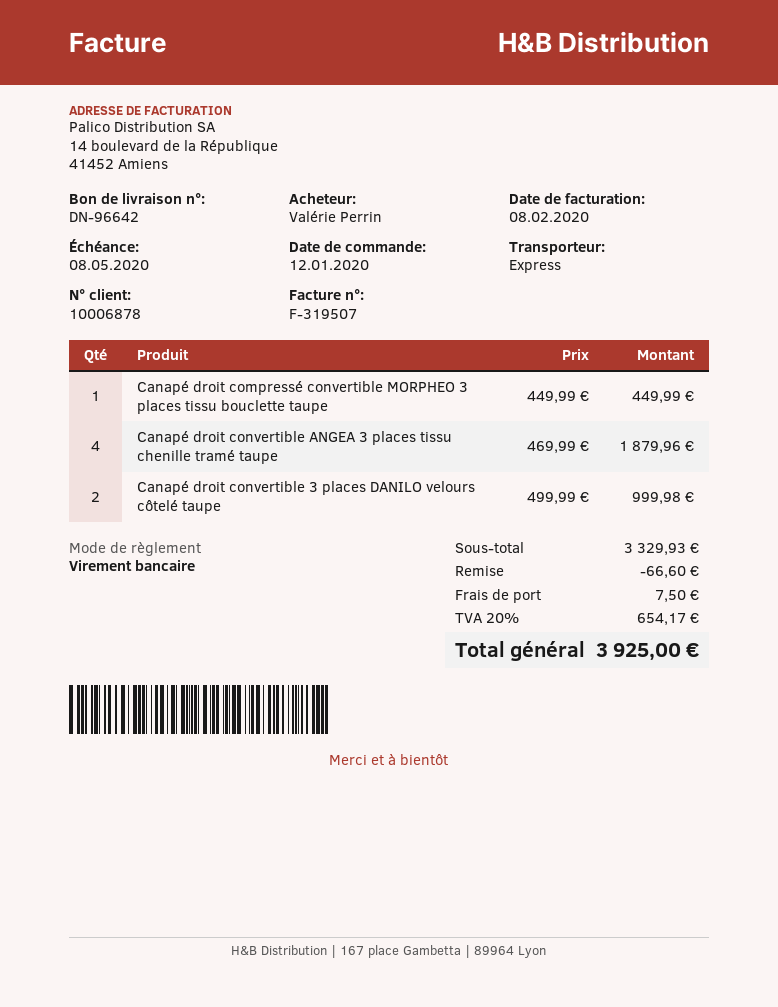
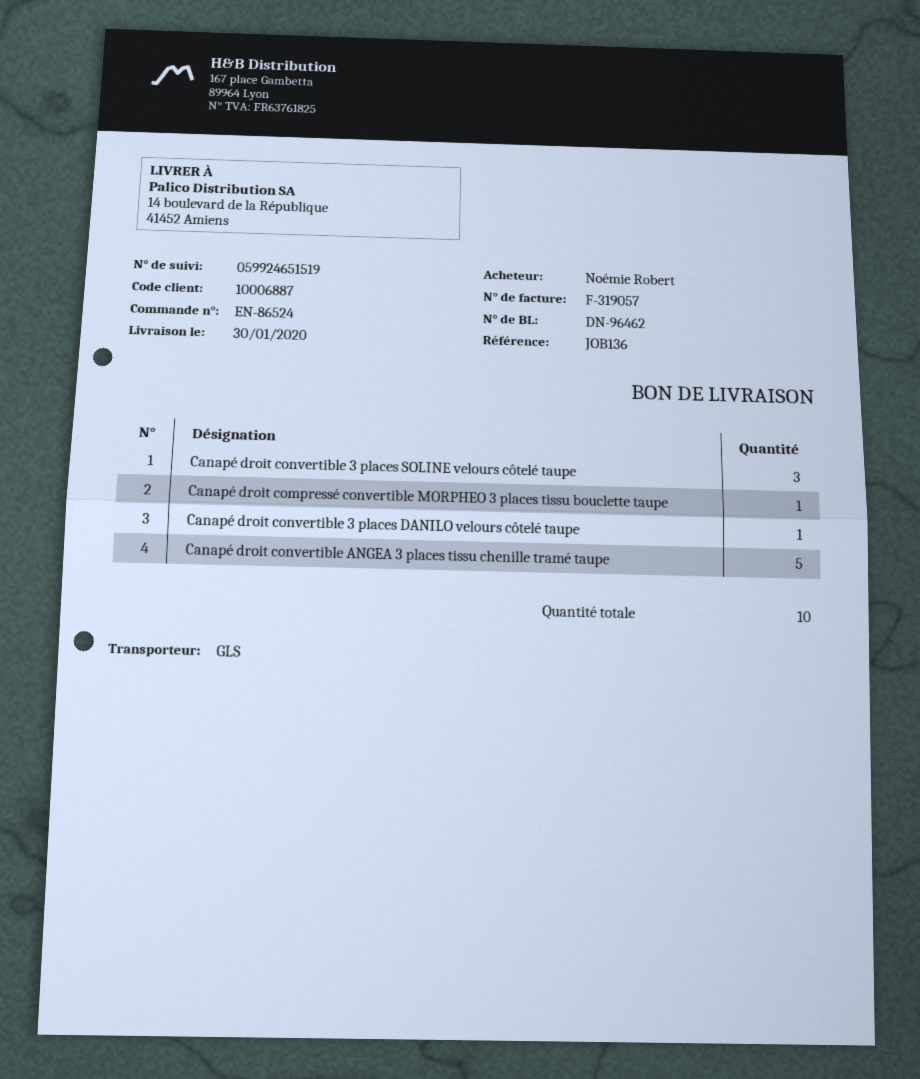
delivery note number: DN-96642 -> DN-96462
invoice number: F-319507 -> F-319057
customer number: 10006878 -> 10006887
ordered by: Valérie Perrin -> Noémie Robert
shipping method: express -> GLS
Canapé droit convertible ANGEA 3 places tissu chenille tramé taupe: 4 -> 5
Canapé droit convertible 3 places DANILO velours côtelé taupe: 2 -> 1
Canapé droit convertible 3 places SOLINE velours côtelé taupe: none -> 3

